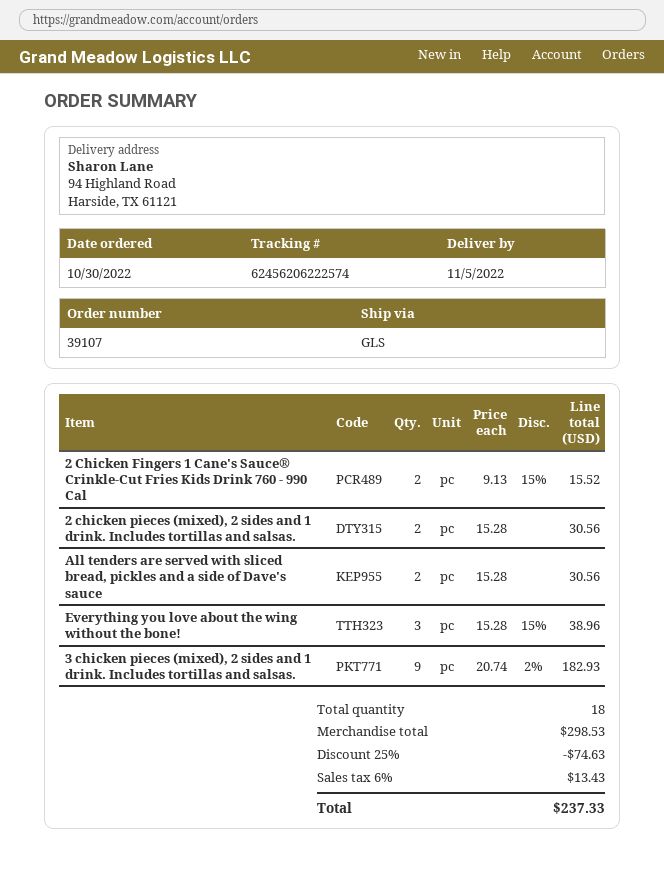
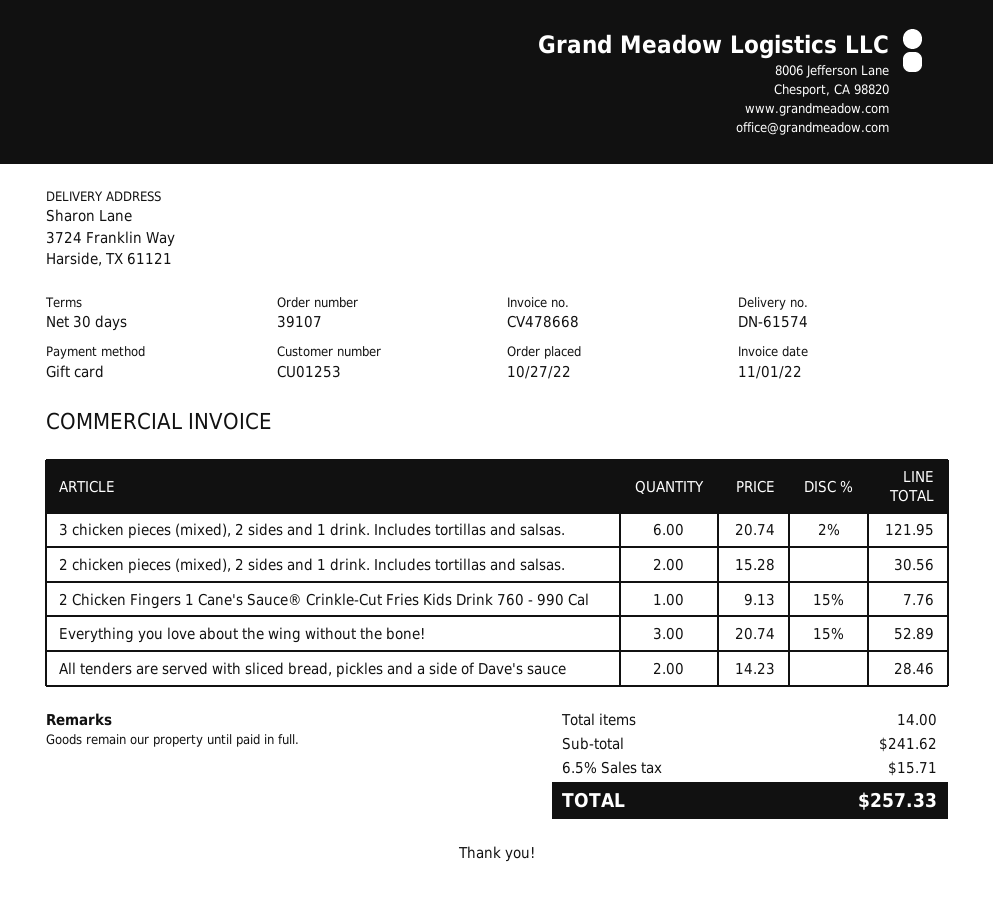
order date: 2022-10-30 -> 2022-10-27
ship to: 94 Highland Road, Harside, TX 61121 -> 3724 Franklin Way, Harside, TX 61121
2 Chicken Fingers 1 Cane's Sauce® Crinkle-Cut Fries Kids Drink 760 - 990 Cal: 2 x 9.13 - 15% = 15.52 -> 1 x 9.13 - 15% = 7.76
All tenders are served with sliced bread, pickles and a side of Dave's sauce: 2 x 15.28 = 30.56 -> 2 x 14.23 = 28.46
Everything you love about the wing without the bone!: 3 x 15.28 - 15% = 38.96 -> 3 x 20.74 - 15% = 52.89
3 chicken pieces (mixed), 2 sides and 1 drink. Includes tortillas and salsas.: 9 x 20.74 - 2% = 182.93 -> 6 x 20.74 - 2% = 121.95
total quantity: 18 -> 14
subtotal: 298.53 -> 241.62
discount: 25% = 74.63 -> none
tax: 6% = 13.43 -> 6.5% = 15.71
total: 237.33 -> 257.33

